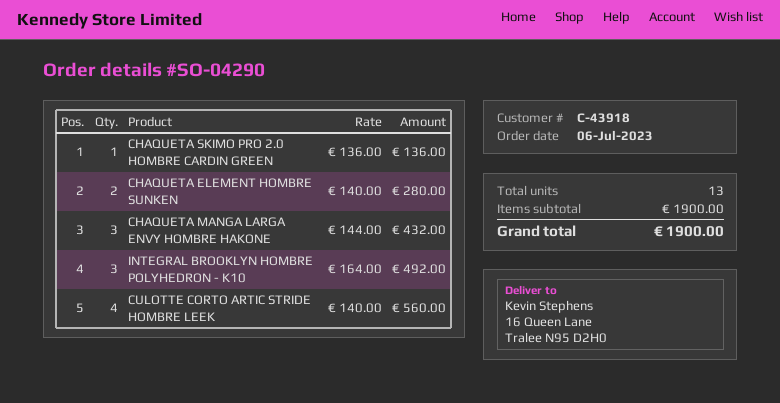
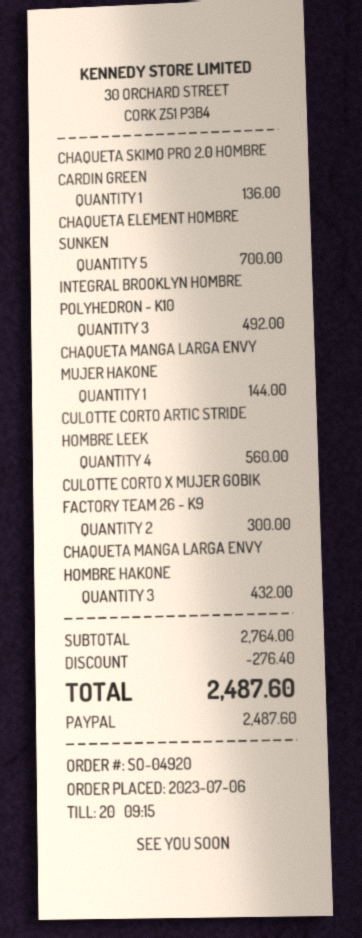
order number: SO-04290 -> SO-04920
CHAQUETA ELEMENT HOMBRE SUNKEN: 2 for 280.00 -> 5 for 700.00
CHAQUETA MANGA LARGA ENVY MUJER HAKONE: none -> 1 for 144.00
CULOTTE CORTO X MUJER GOBIK FACTORY TEAM 26 - K9: none -> 2 for 300.00
subtotal: 1900.00 -> 2764.00
discount: none -> 276.40
total: 1900.00 -> 2487.60

